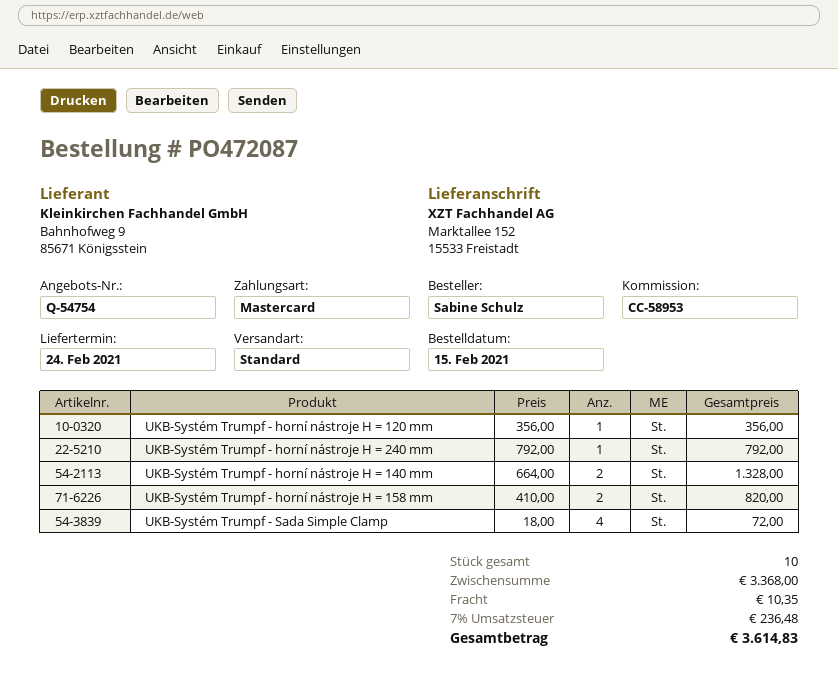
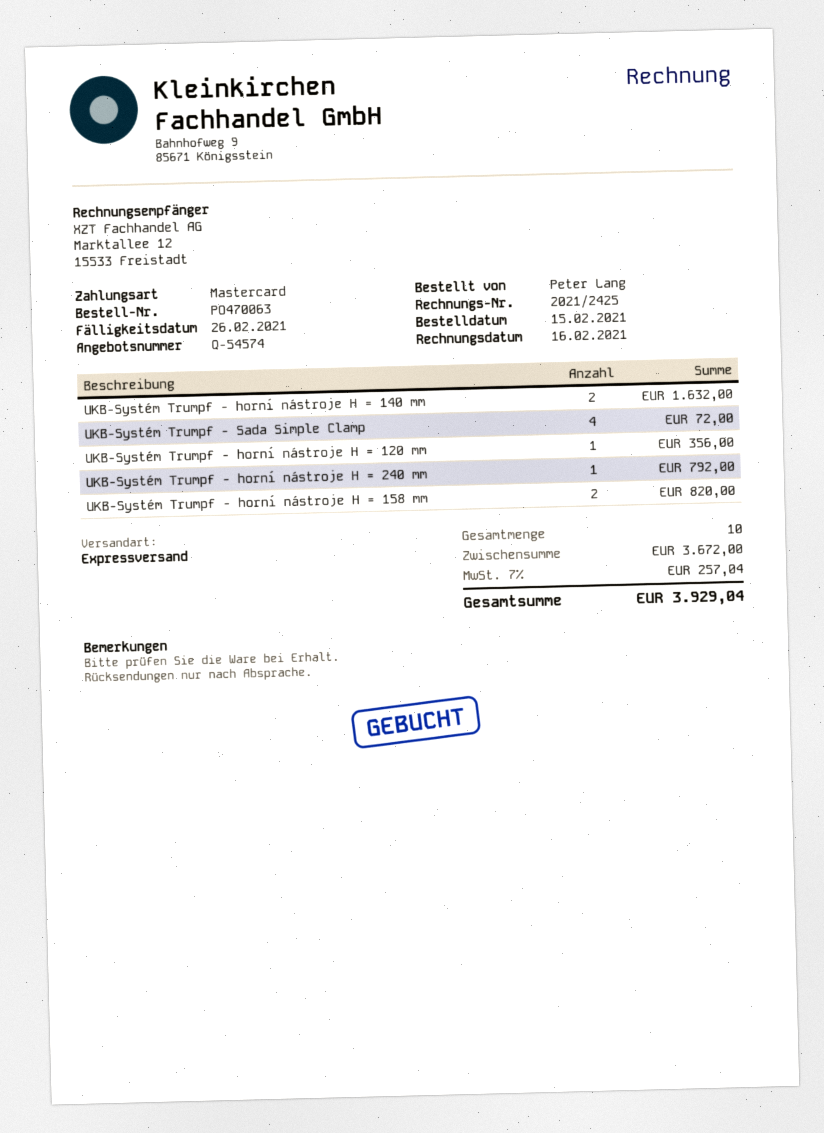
quote number: Q-54754 -> Q-54574
order number: PO472087 -> PO470063
ordered by: Sabine Schulz -> Peter Lang
shipping method: standard -> express
UKB-Systém Trumpf - horní nástroje H = 140 mm: 2 for 1328.00 -> 2 for 1632.00
subtotal: 3368.00 -> 3672.00
shipping: 10.35 -> none
tax: 7% = 236.48 -> 7% = 257.04
total: 3614.83 -> 3929.04

